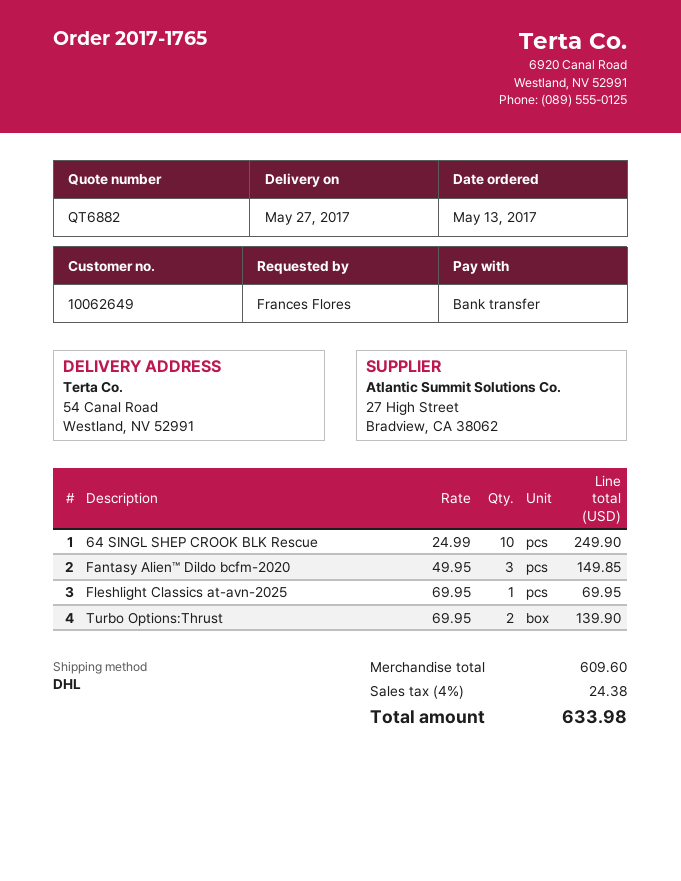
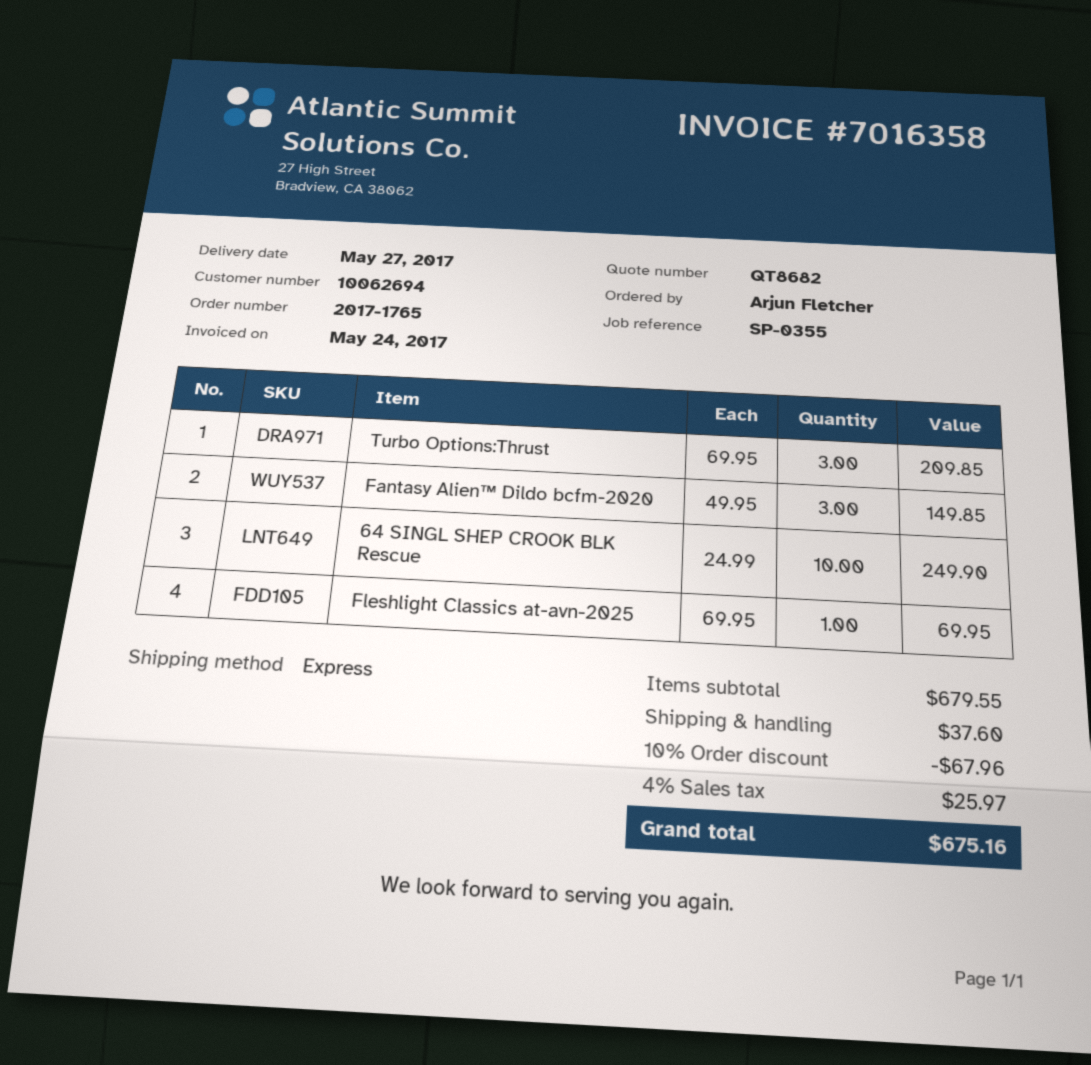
quote number: QT6882 -> QT8682
customer number: 10062649 -> 10062694
ordered by: Frances Flores -> Arjun Fletcher
shipping method: DHL -> express
Turbo Options:Thrust: 2 x 69.95 = 139.90 -> 3 x 69.95 = 209.85
subtotal: 609.60 -> 679.55
discount: none -> 10% = 67.96
shipping: none -> 37.60
tax: 4% = 24.38 -> 4% = 25.97
total: 633.98 -> 675.16

